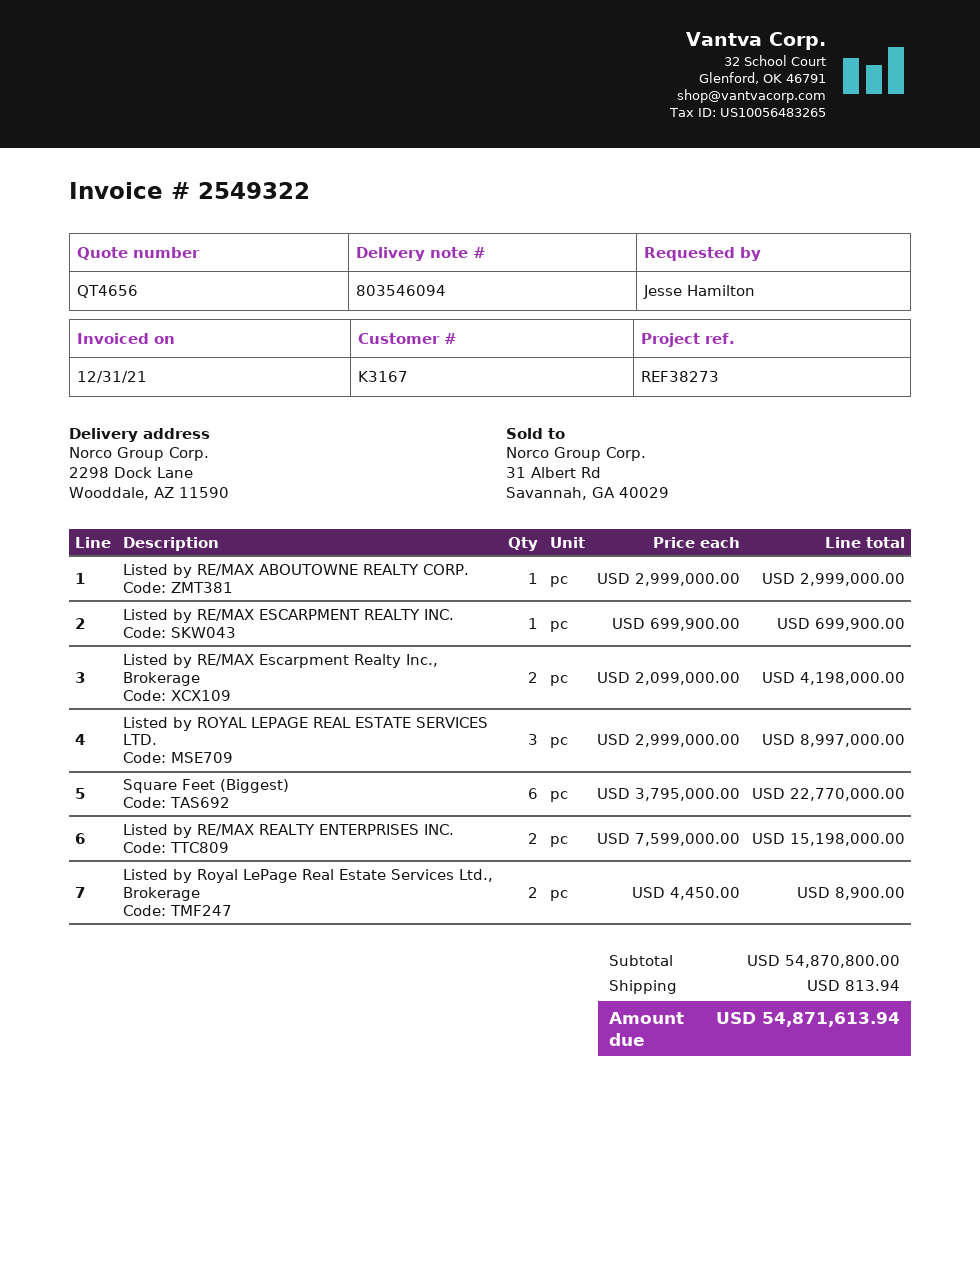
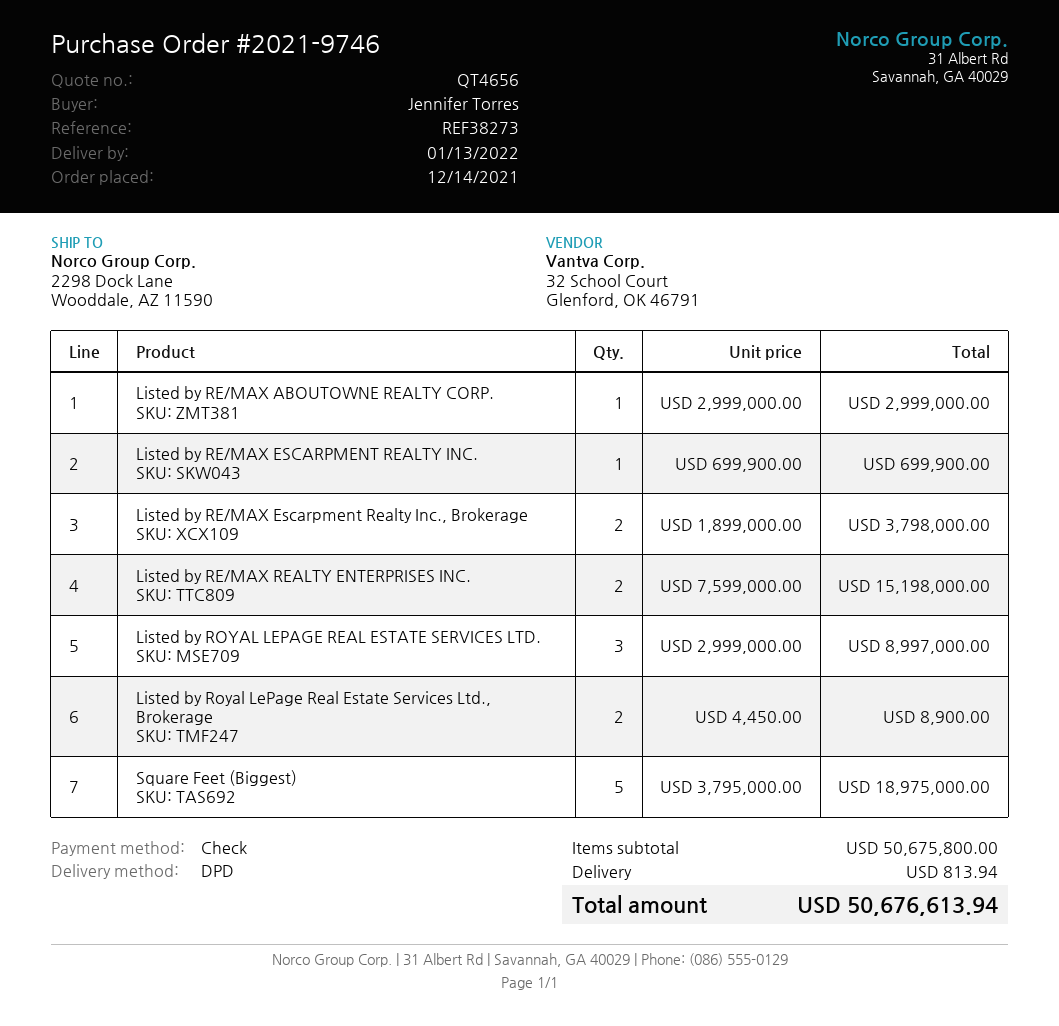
ordered by: Jesse Hamilton -> Jennifer Torres
Listed by RE/MAX Escarpment Realty Inc., Brokerage: 2 x 2099000.00 = 4198000.00 -> 2 x 1899000.00 = 3798000.00
Square Feet (Biggest): 6 x 3795000.00 = 22770000.00 -> 5 x 3795000.00 = 18975000.00
subtotal: 54870800.00 -> 50675800.00
total: 54871613.94 -> 50676613.94

